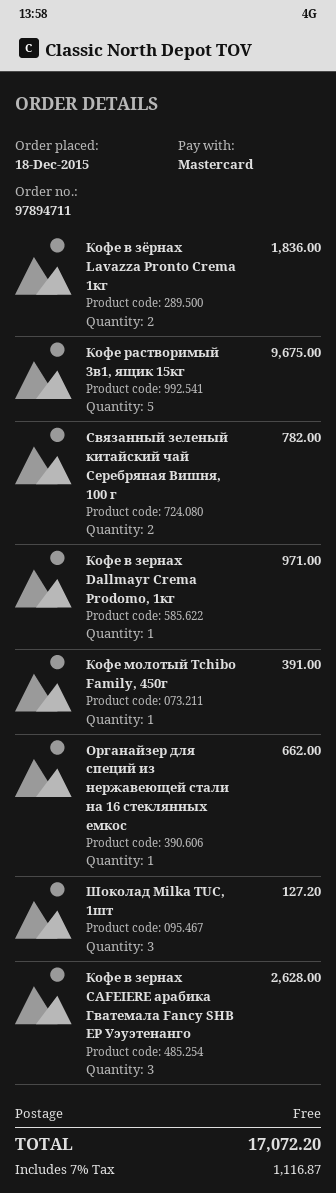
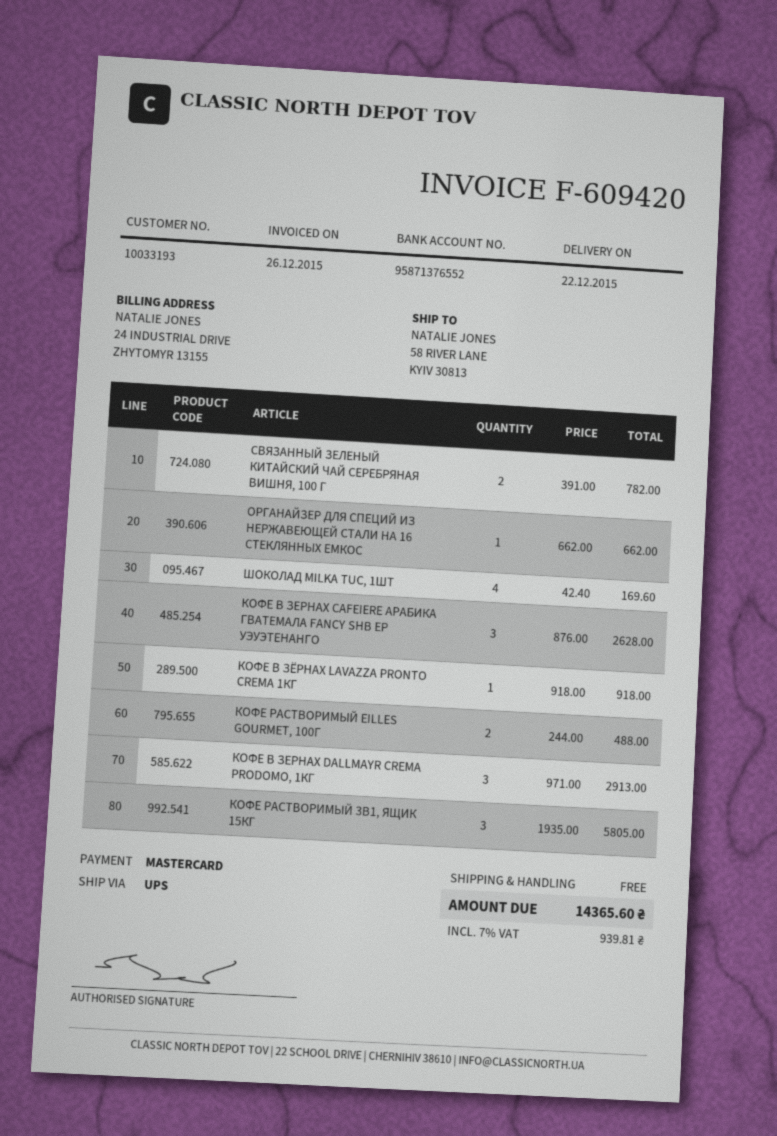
Кофе в зёрнах Lavazza Pronto Crema 1кг: 2 for 1836.00 -> 1 for 918.00
Кофе растворимый 3в1, ящик 15кг: 5 for 9675.00 -> 3 for 5805.00
Кофе в зернах Dallmayr Сrema Prodomo, 1кг: 1 for 971.00 -> 3 for 2913.00
Кофе молотый Tchibo Family, 450г: 1 for 391.00 -> none
Шоколад Milka TUC, 1шт: 3 for 127.20 -> 4 for 169.60
КОФЕ РАСТВОРИМЫЙ EILLES GOURMET, 100Г: none -> 2 for 488.00
tax: 7% = 1116.87 -> 7% = 939.81
total: 17072.20 -> 14365.60

